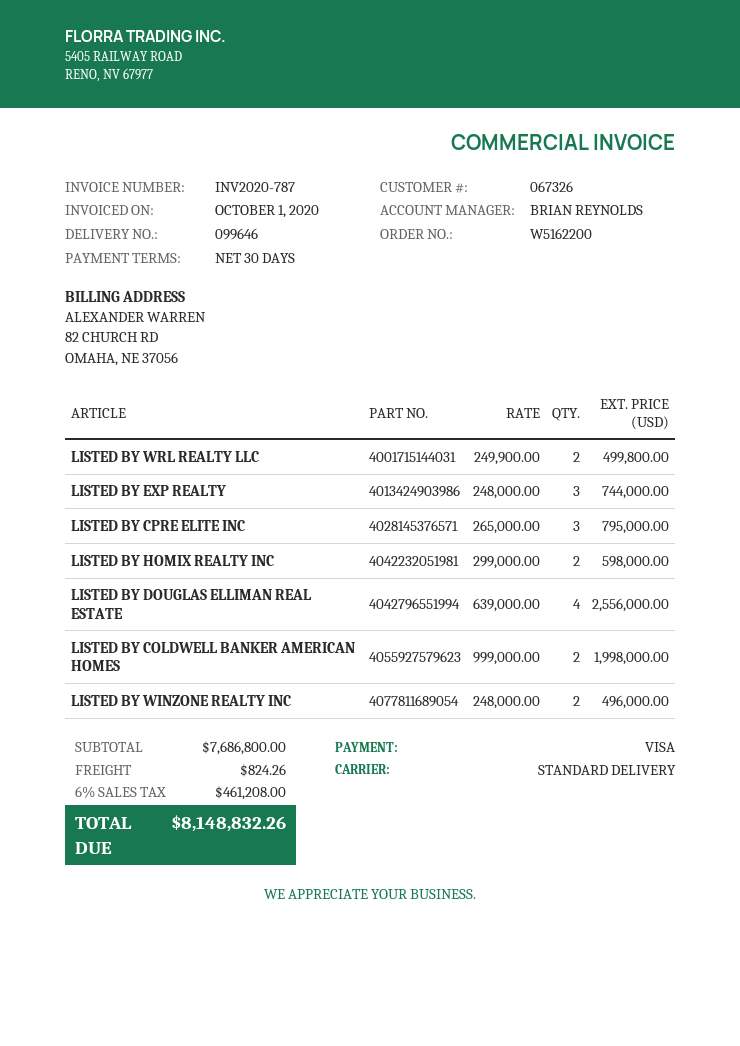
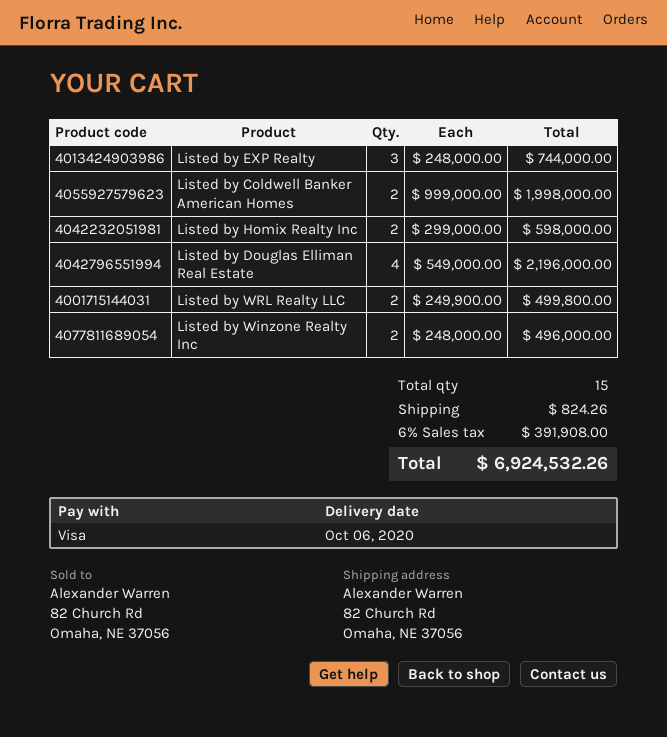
LISTED BY CPRE ELITE INC: 3 x 265000.00 = 795000.00 -> none
LISTED BY DOUGLAS ELLIMAN REAL ESTATE: 4 x 639000.00 = 2556000.00 -> 4 x 549000.00 = 2196000.00
tax: 6% = 461208.00 -> 6% = 391908.00
total: 8148832.26 -> 6924532.26

